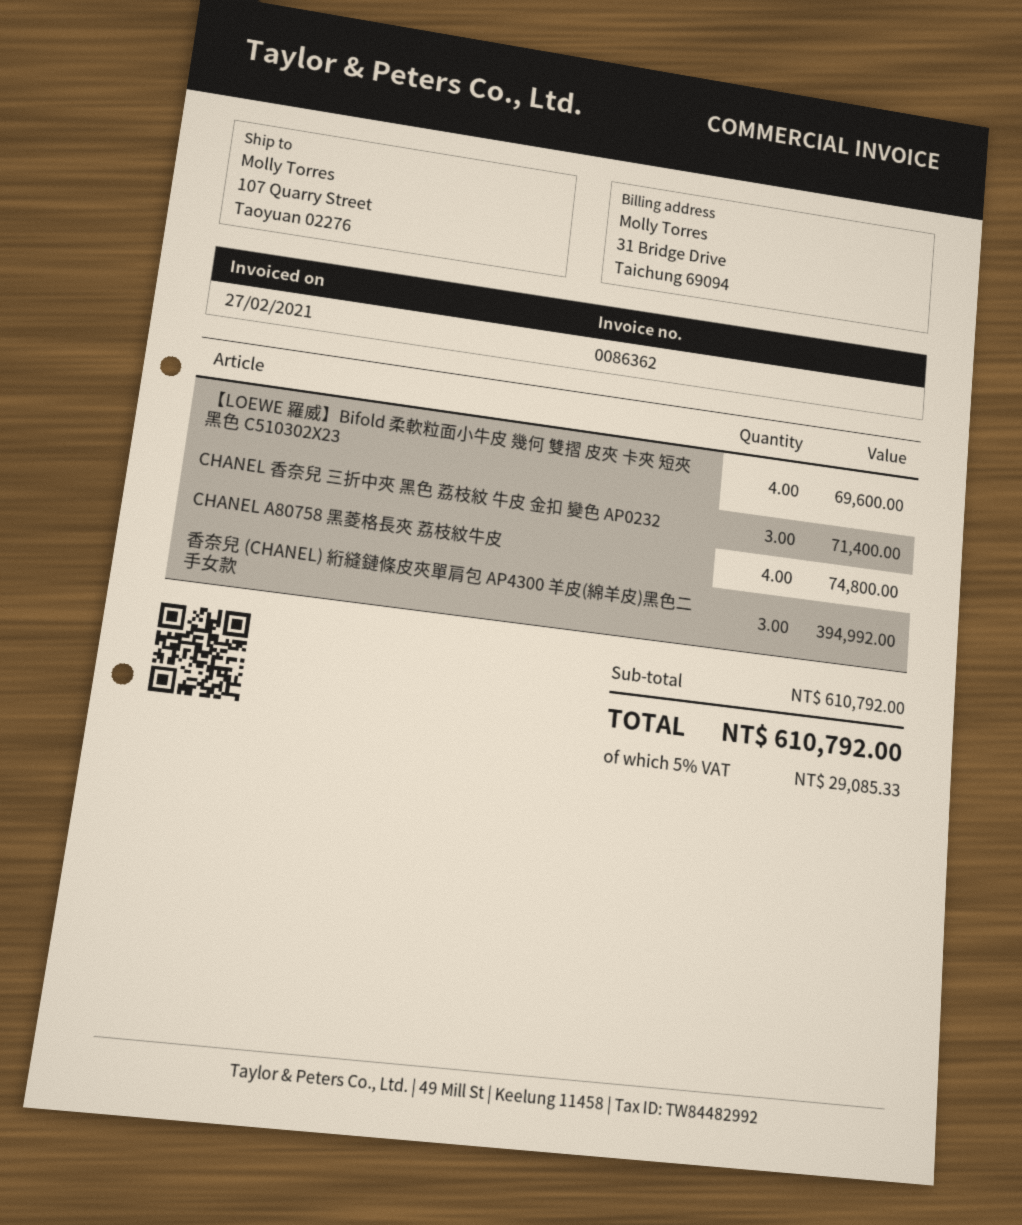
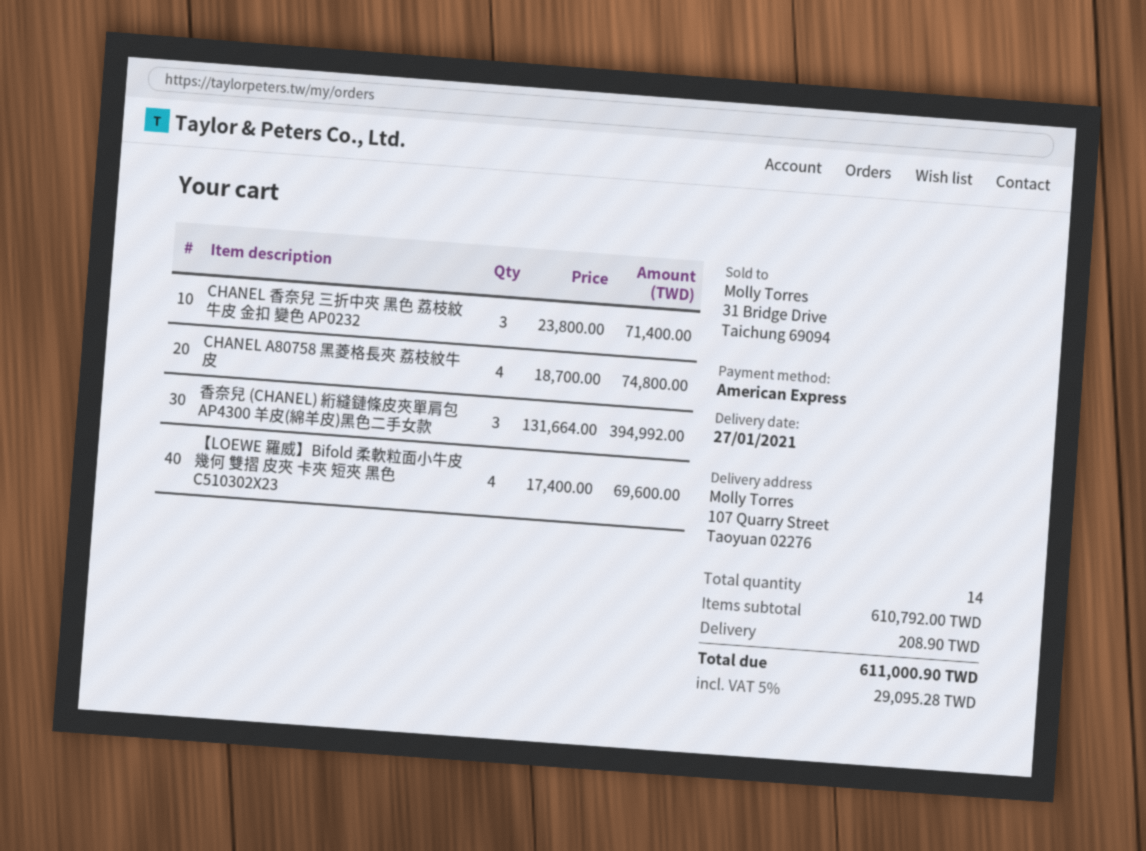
shipping: none -> 208.90
tax: 5% = 29085.33 -> 5% = 29095.28
total: 610792.00 -> 611000.90

